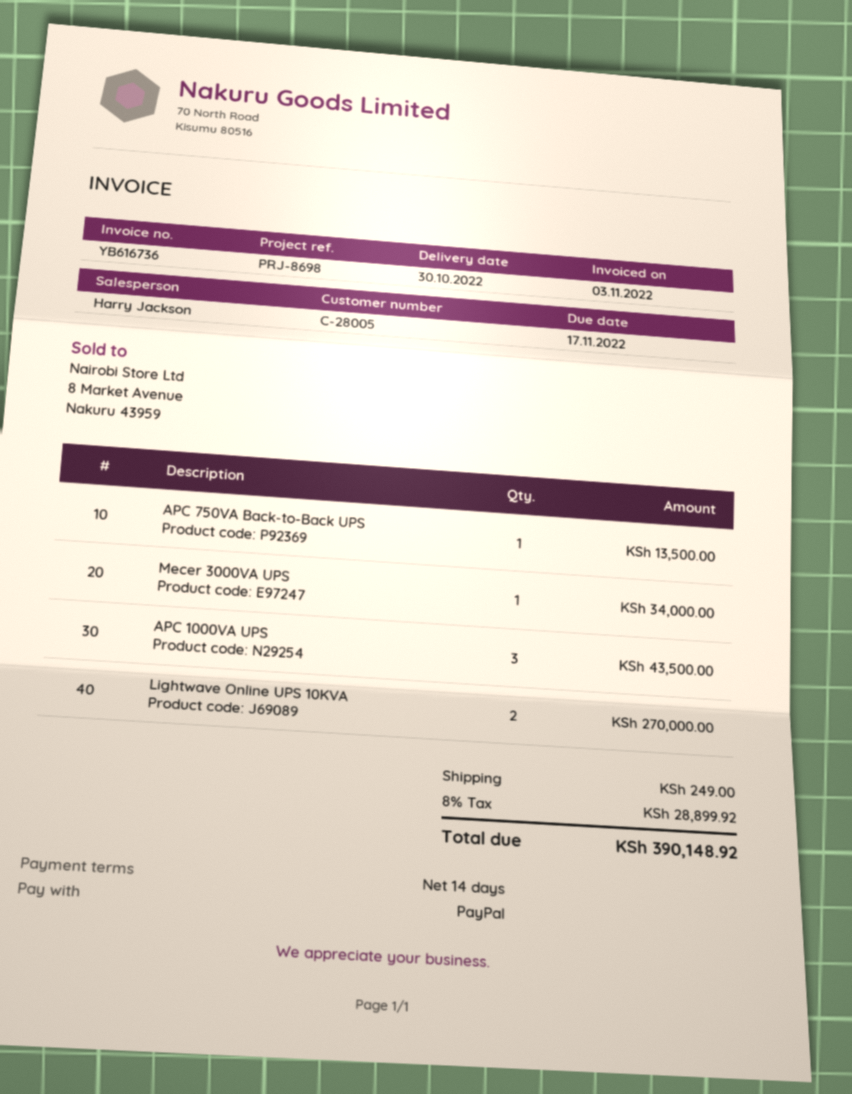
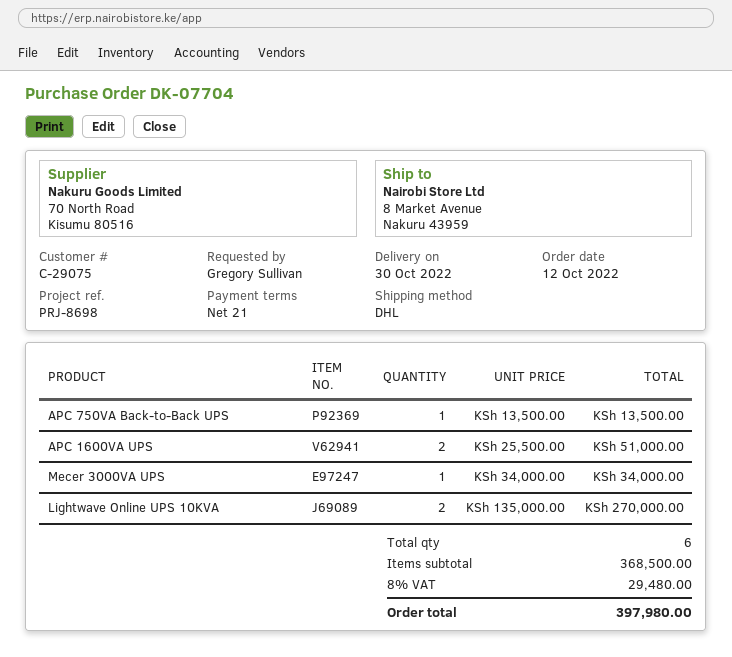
payment terms: 14 days -> 21 days
customer number: C-28005 -> C-29075
APC 1000VA UPS: 3 for 43500.00 -> none
APC 1600VA UPS: none -> 2 for 51000.00
shipping: 249.00 -> none
tax: 8% = 28899.92 -> 8% = 29480.00
total: 390148.92 -> 397980.00

